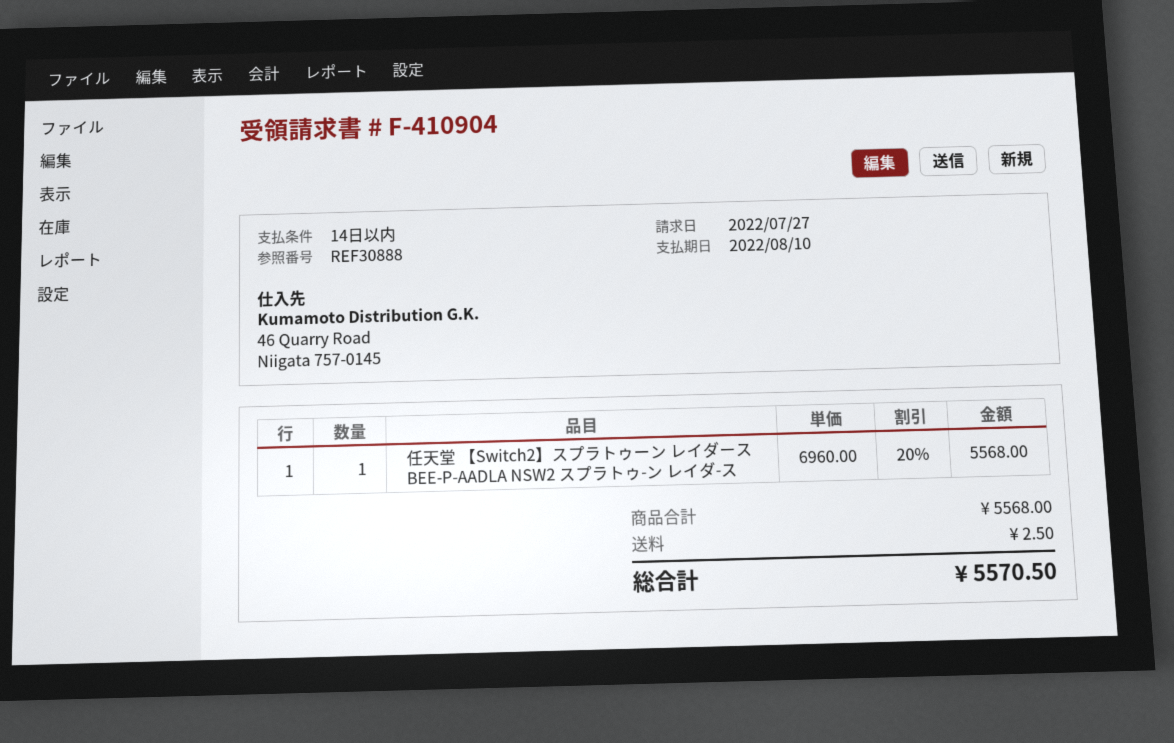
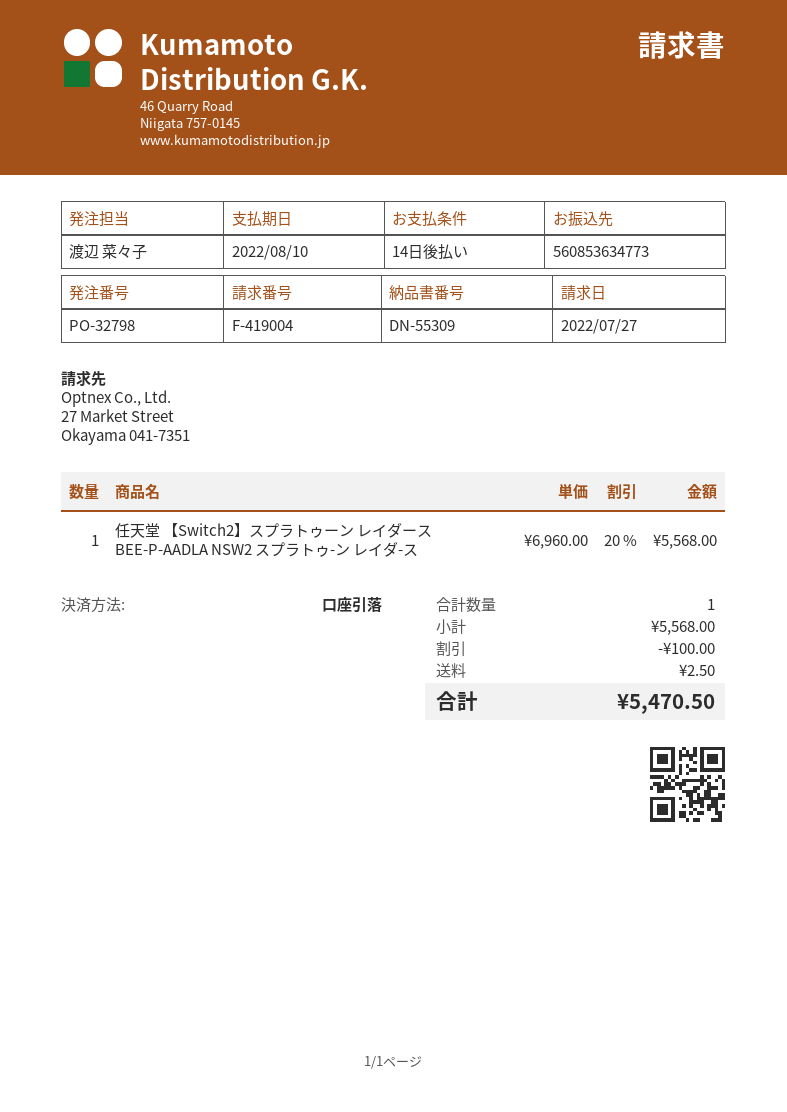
invoice number: F-410904 -> F-419004
discount: none -> 100.00
total: 5570.50 -> 5470.50

